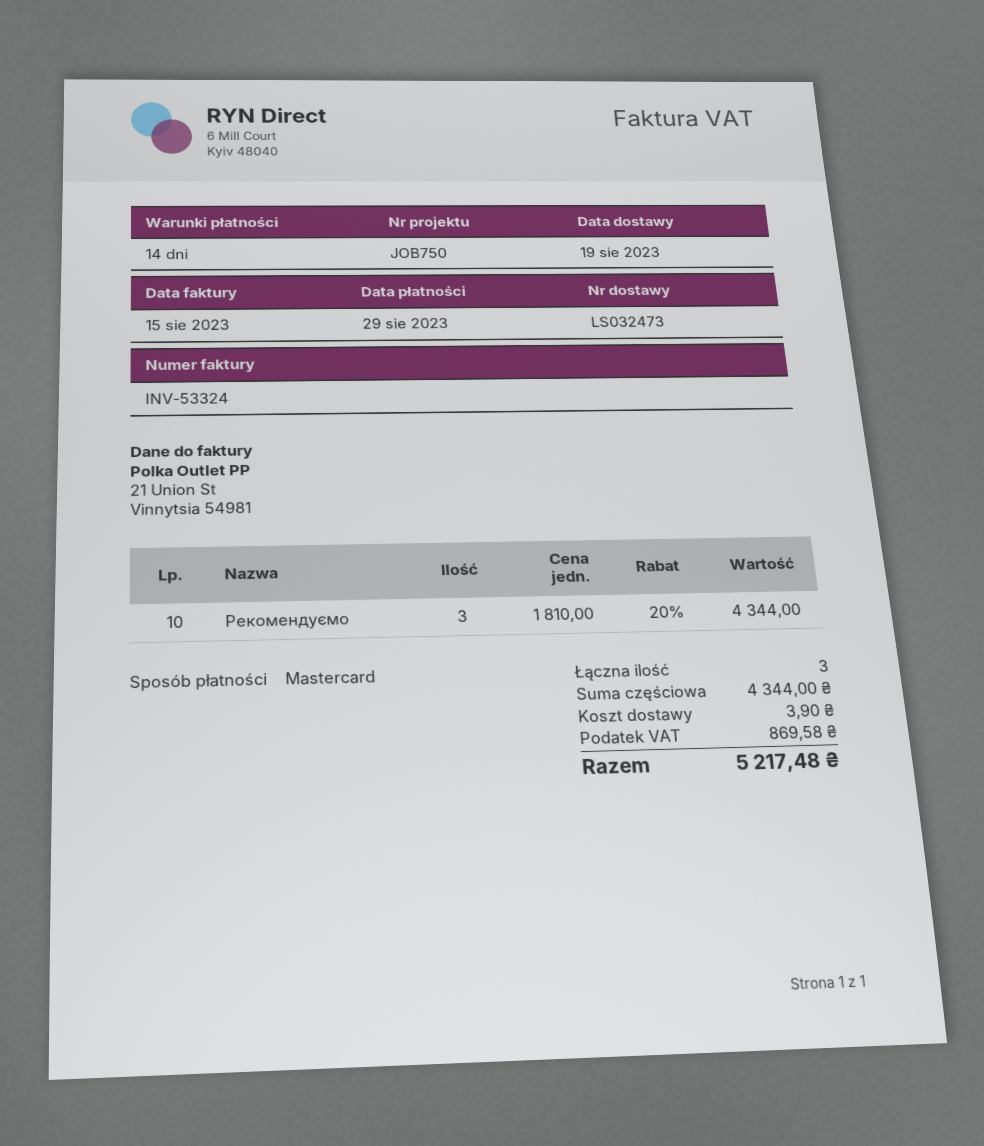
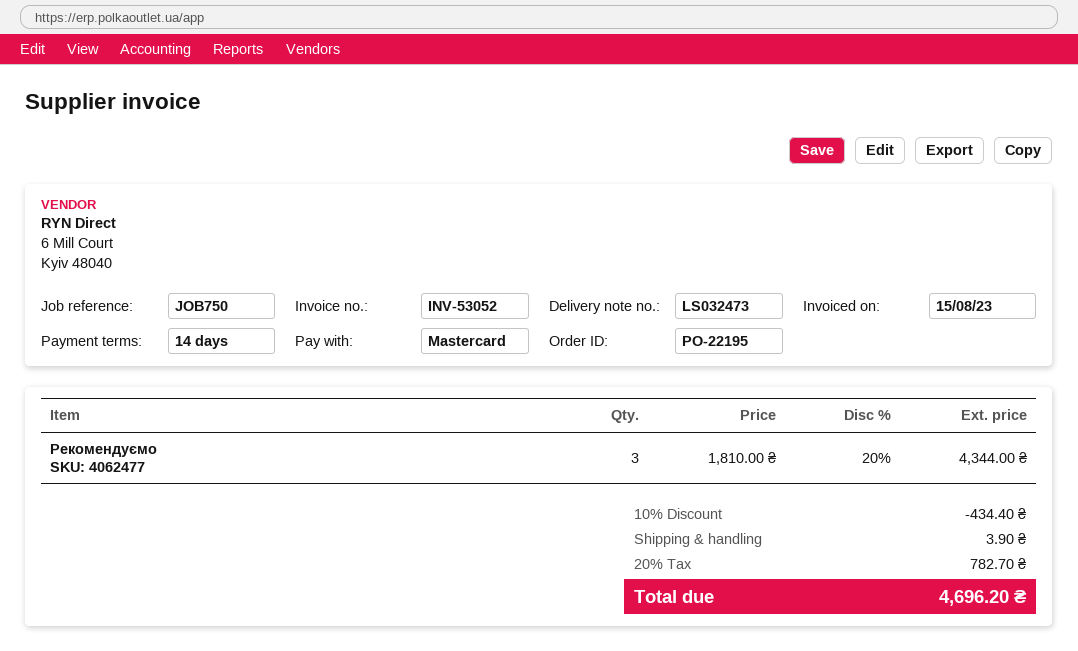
invoice number: INV-53324 -> INV-53052
discount: none -> 10% = 434.40
tax: 869.58 -> 782.70
total: 5217.48 -> 4696.20

